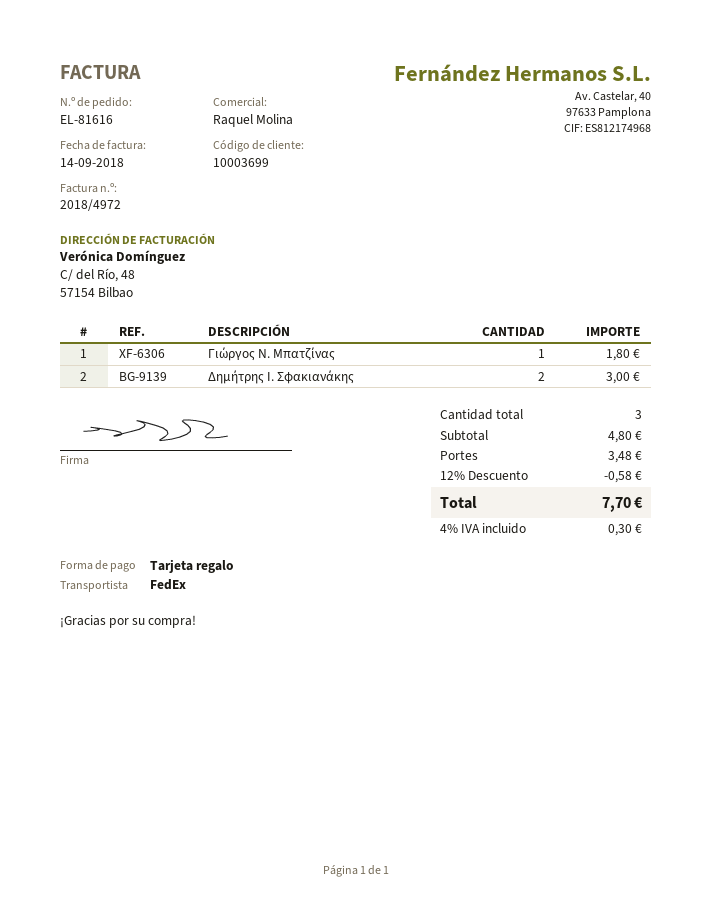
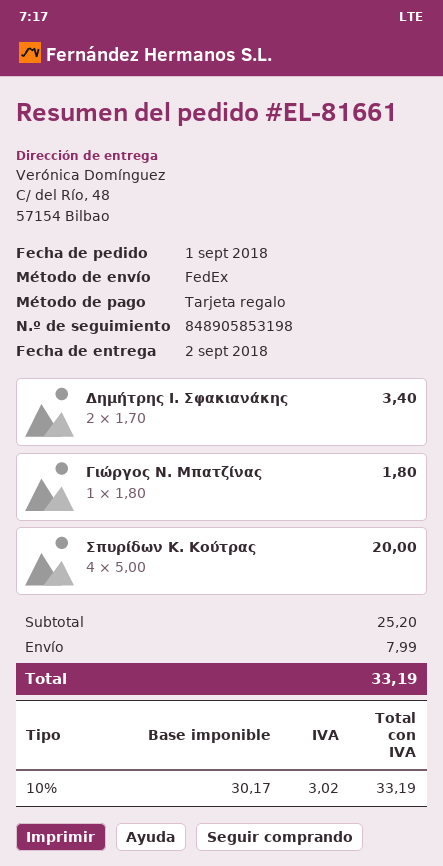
order number: EL-81616 -> EL-81661
Δημήτρης Ι. Σφακιανάκης: 2 for 3.00 -> 2 for 3.40
Σπυρίδων Κ. Κούτρας: none -> 4 for 20.00
subtotal: 4.80 -> 25.20
discount: 12% = 0.58 -> none
shipping: 3.48 -> 7.99
tax: 4% = 0.30 -> 10% = 3.02
total: 7.70 -> 33.19

